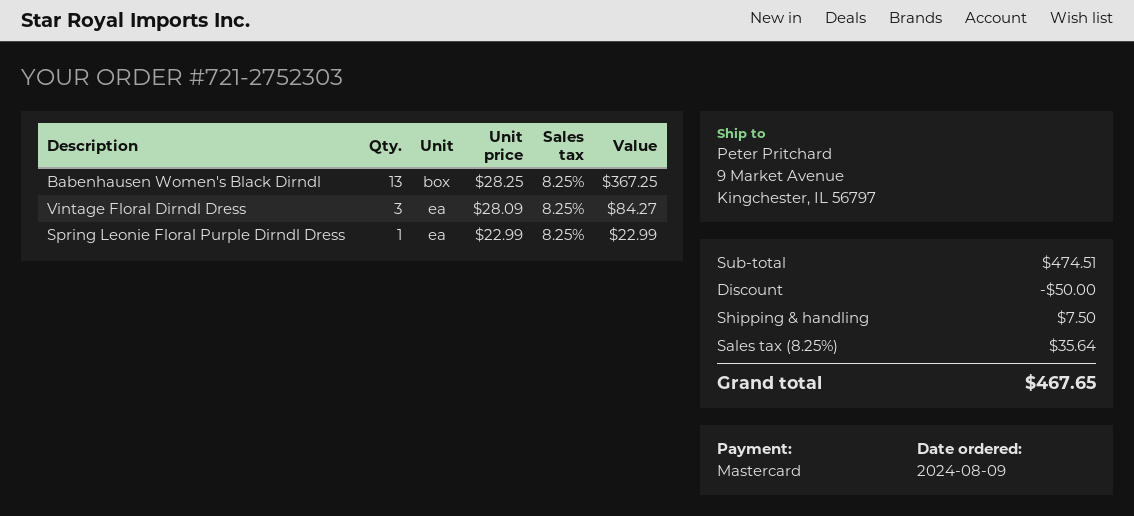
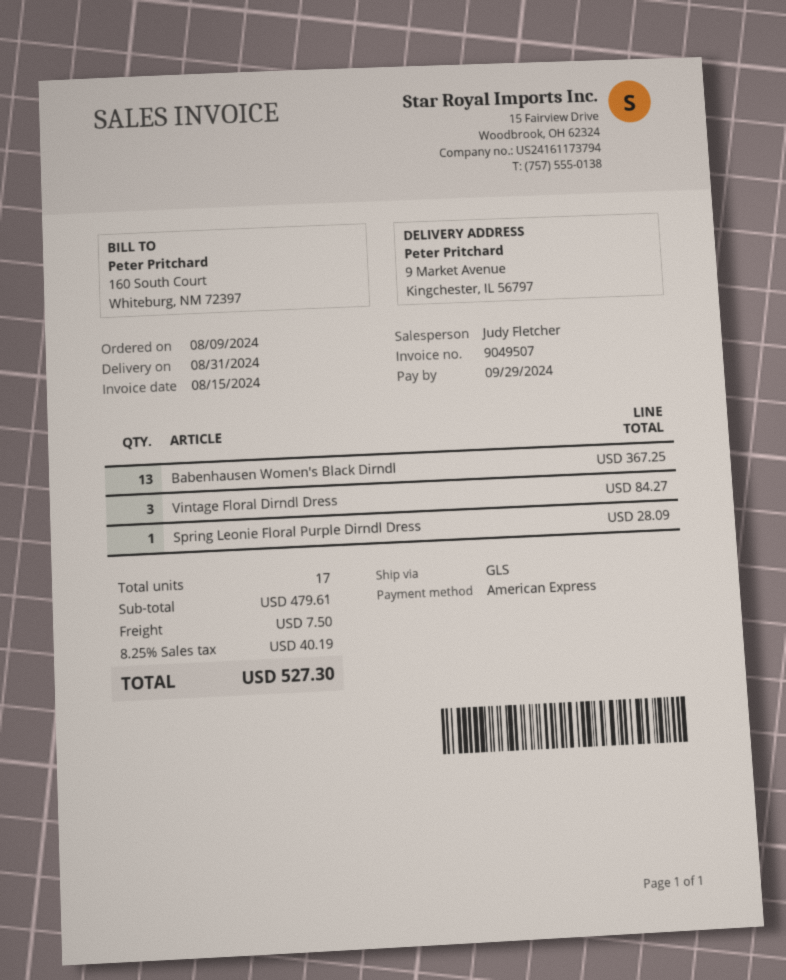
payment method: Mastercard -> American Express
Spring Leonie Floral Purple Dirndl Dress: 1 for 22.99 -> 1 for 28.09
subtotal: 474.51 -> 479.61
discount: 50.00 -> none
tax: 8.25% = 35.64 -> 8.25% = 40.19
total: 467.65 -> 527.30

